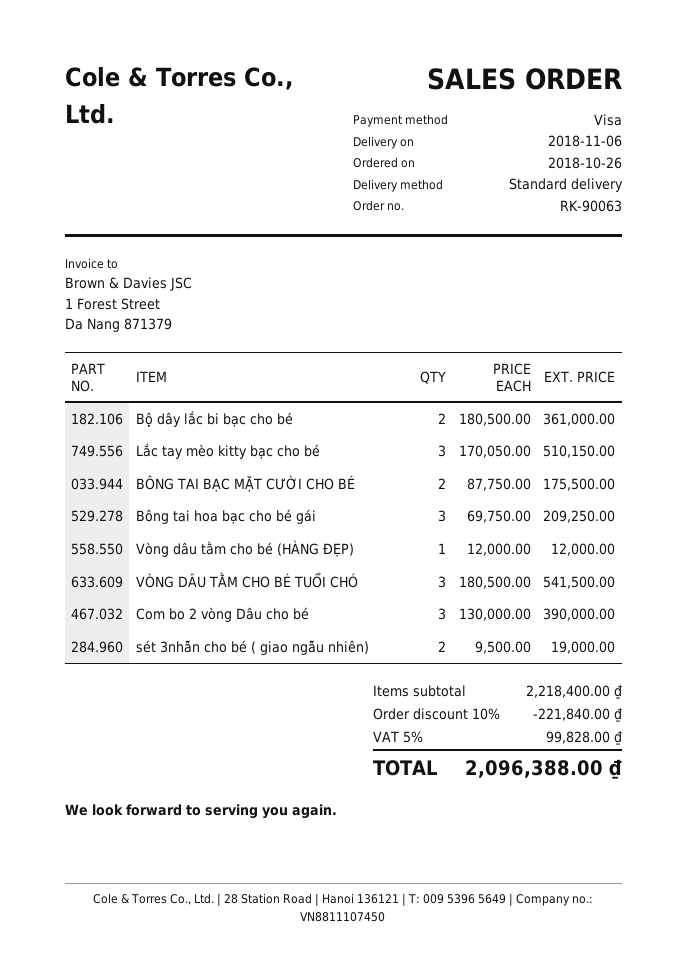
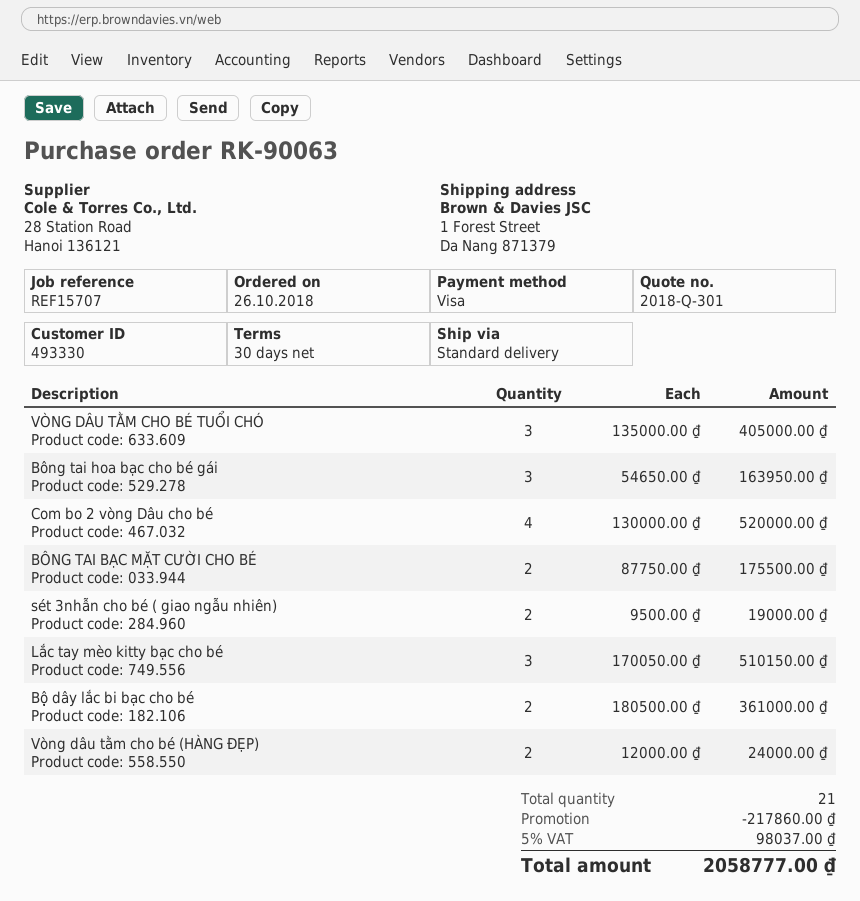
Bông tai hoa bạc cho bé gái: 3 x 69750.00 = 209250.00 -> 3 x 54650.00 = 163950.00
Vòng dâu tằm cho bé (HÀNG ĐẸP): 1 x 12000.00 = 12000.00 -> 2 x 12000.00 = 24000.00
VÒNG DÂU TẰM CHO BÉ TUỔI CHÓ: 3 x 180500.00 = 541500.00 -> 3 x 135000.00 = 405000.00
Com bo 2 vòng Dâu cho bé: 3 x 130000.00 = 390000.00 -> 4 x 130000.00 = 520000.00
discount: 221840.00 -> 217860.00
tax: 5% = 99828.00 -> 5% = 98037.00
total: 2096388.00 -> 2058777.00

